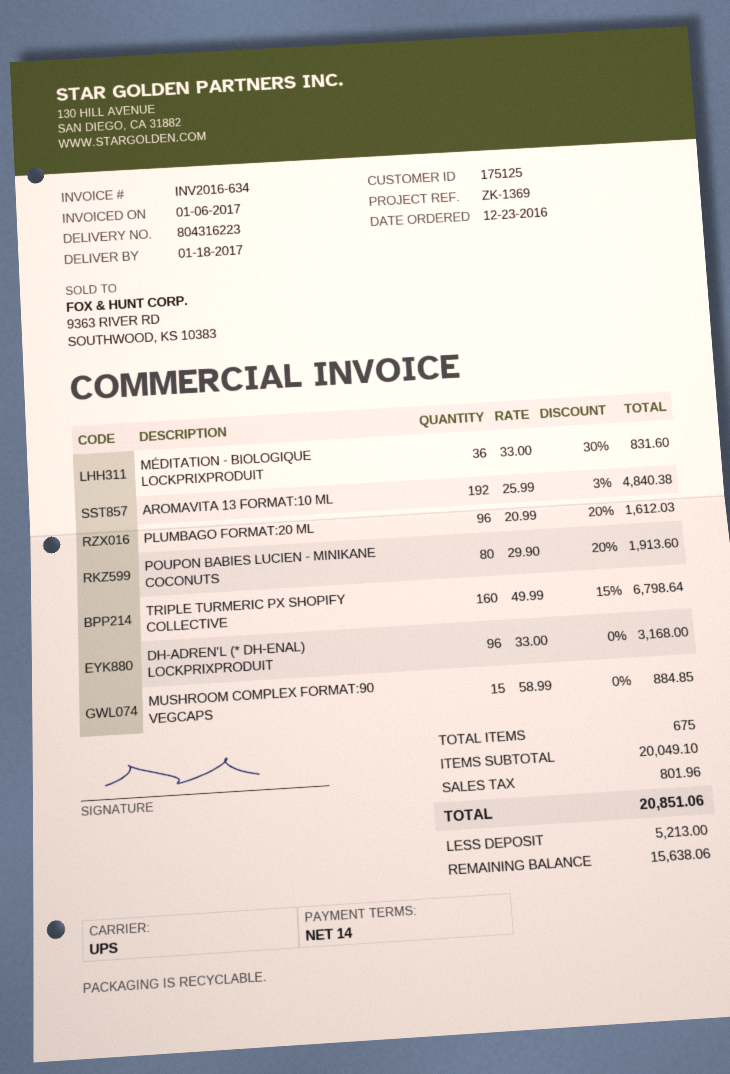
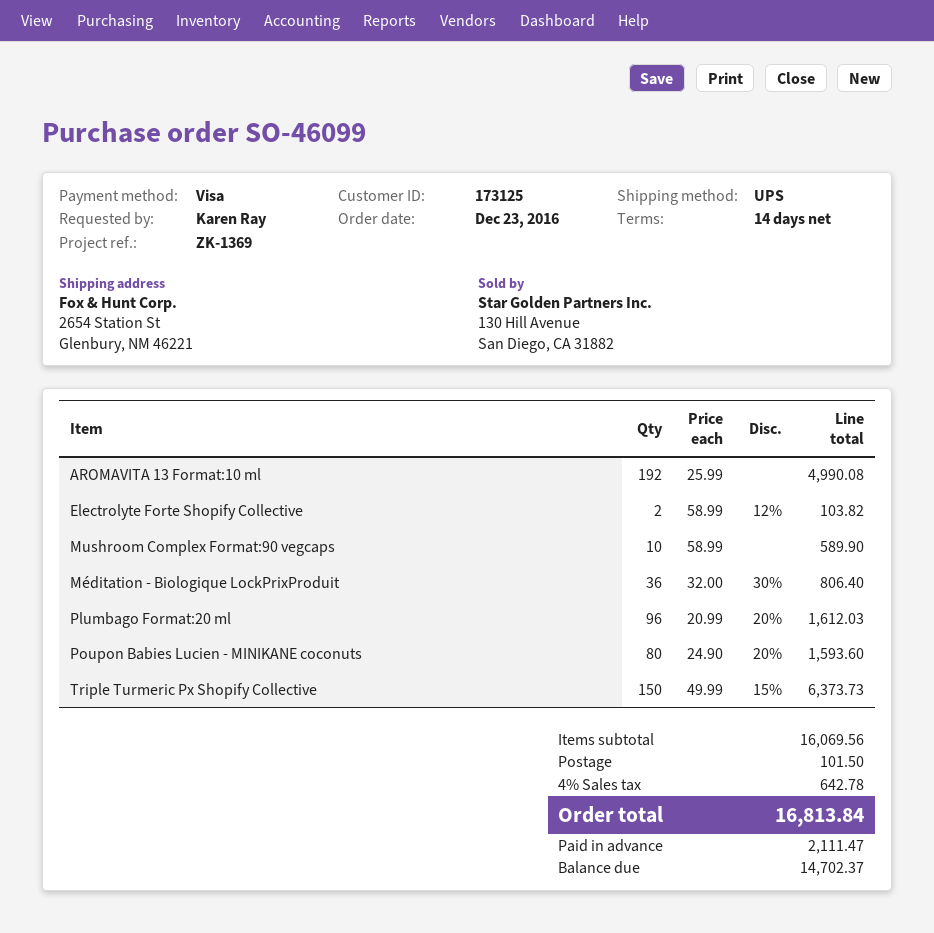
customer number: 175125 -> 173125
MÉDITATION - BIOLOGIQUE LOCKPRIXPRODUIT: 36 x 33.00 - 30% = 831.60 -> 36 x 32.00 - 30% = 806.40
AROMAVITA 13 FORMAT:10 ML: 192 x 25.99 - 3% = 4840.38 -> 192 x 25.99 = 4990.08
POUPON BABIES LUCIEN - MINIKANE COCONUTS: 80 x 29.90 - 20% = 1913.60 -> 80 x 24.90 - 20% = 1593.60
TRIPLE TURMERIC PX SHOPIFY COLLECTIVE: 160 x 49.99 - 15% = 6798.64 -> 150 x 49.99 - 15% = 6373.73
DH-ADREN'L (* DH-ENAL) LOCKPRIXPRODUIT: 96 x 33.00 = 3168.00 -> none
MUSHROOM COMPLEX FORMAT:90 VEGCAPS: 15 x 58.99 = 884.85 -> 10 x 58.99 = 589.90
Electrolyte Forte Shopify Collective: none -> 2 x 58.99 - 12% = 103.82
subtotal: 20049.10 -> 16069.56
shipping: none -> 101.50
tax: 801.96 -> 642.78
total: 20851.06 -> 16813.84
deposit: 5213.00 -> 2111.47
balance: 15638.06 -> 14702.37

